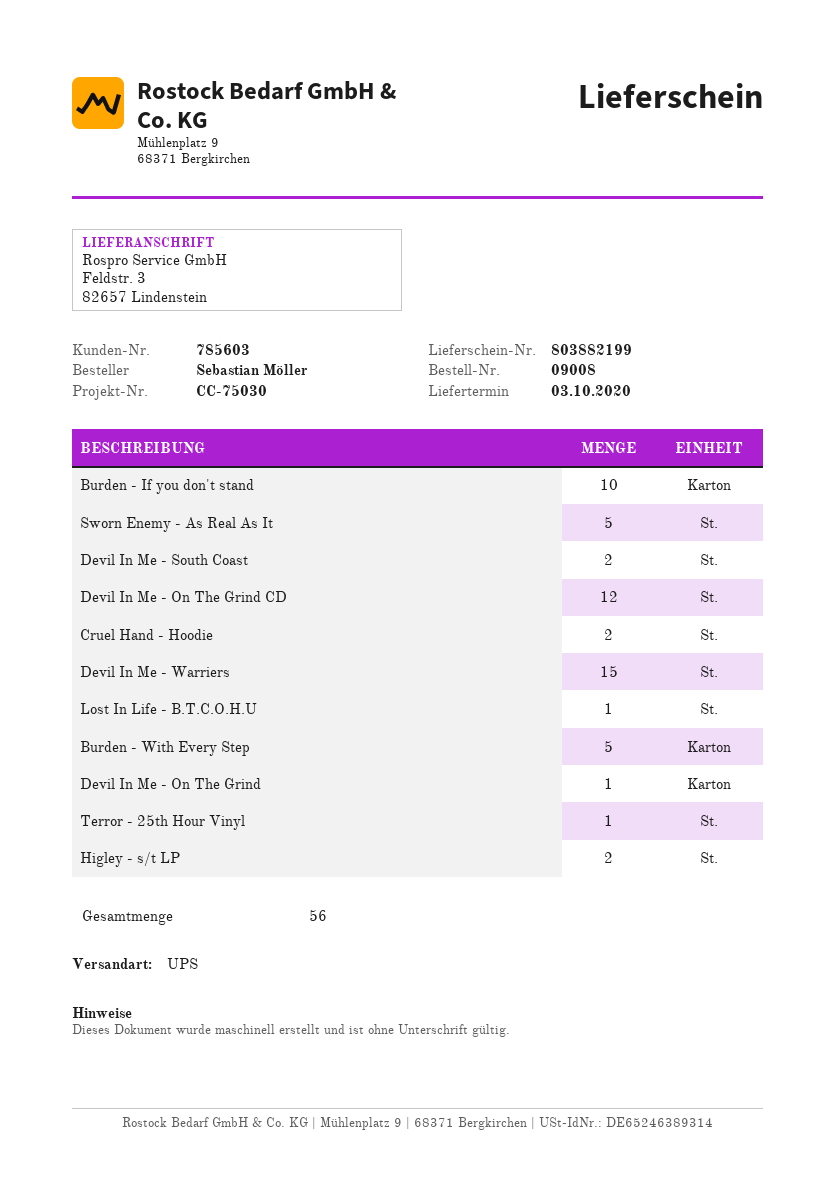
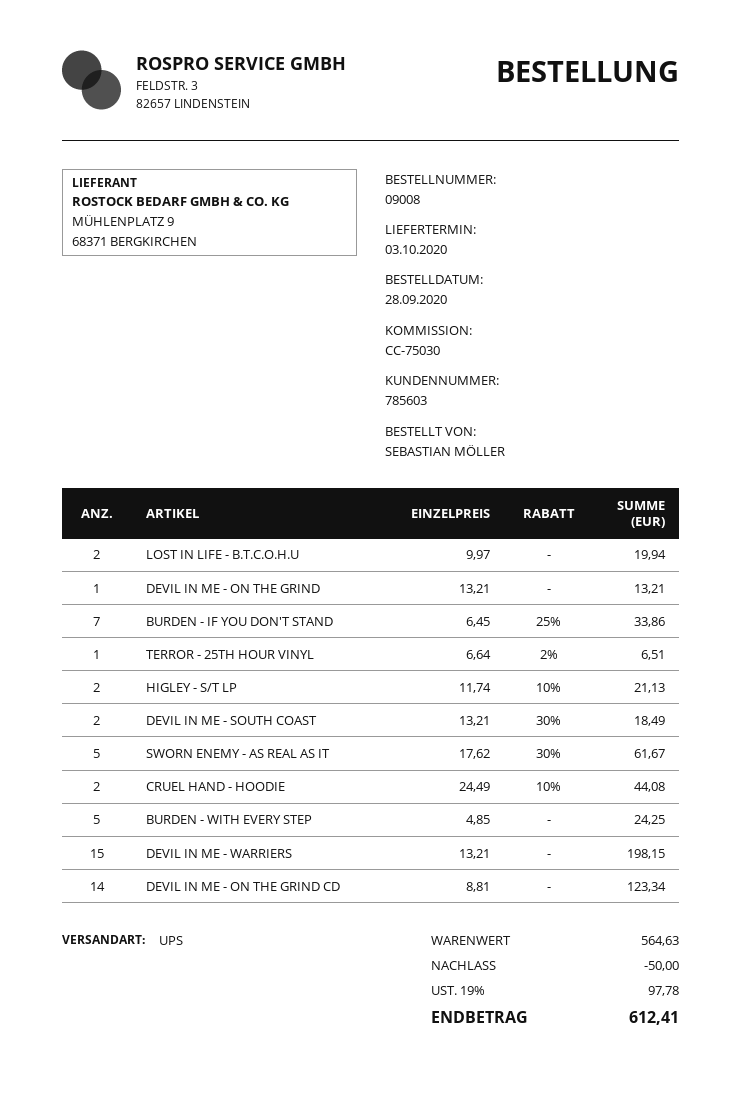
Burden - If you don't stand: 10 -> 7
Devil In Me - On The Grind CD: 12 -> 14
Lost In Life - B.T.C.O.H.U: 1 -> 2

